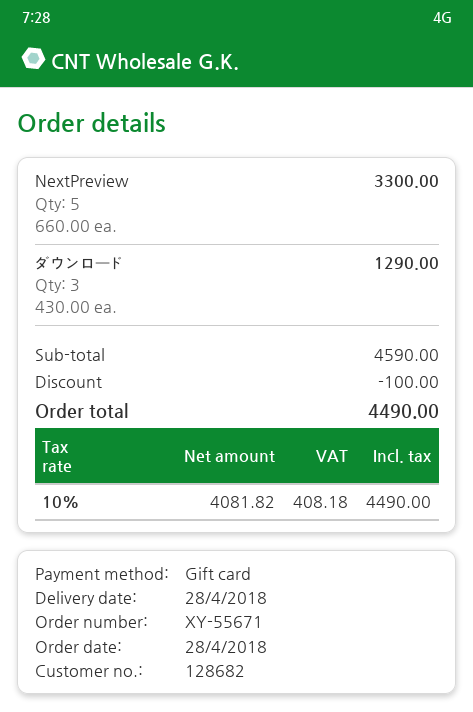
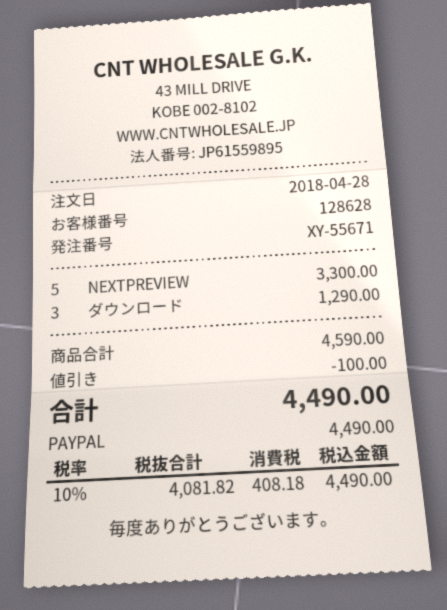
customer number: 128682 -> 128628
payment method: gift card -> PayPal

